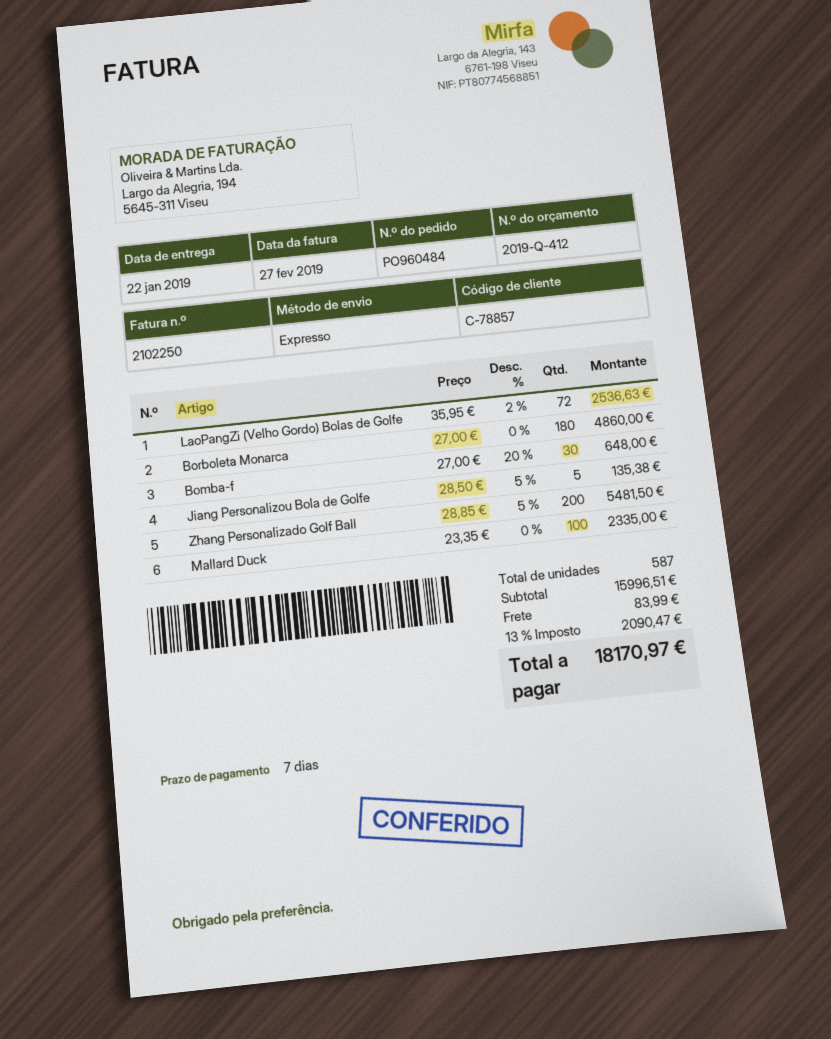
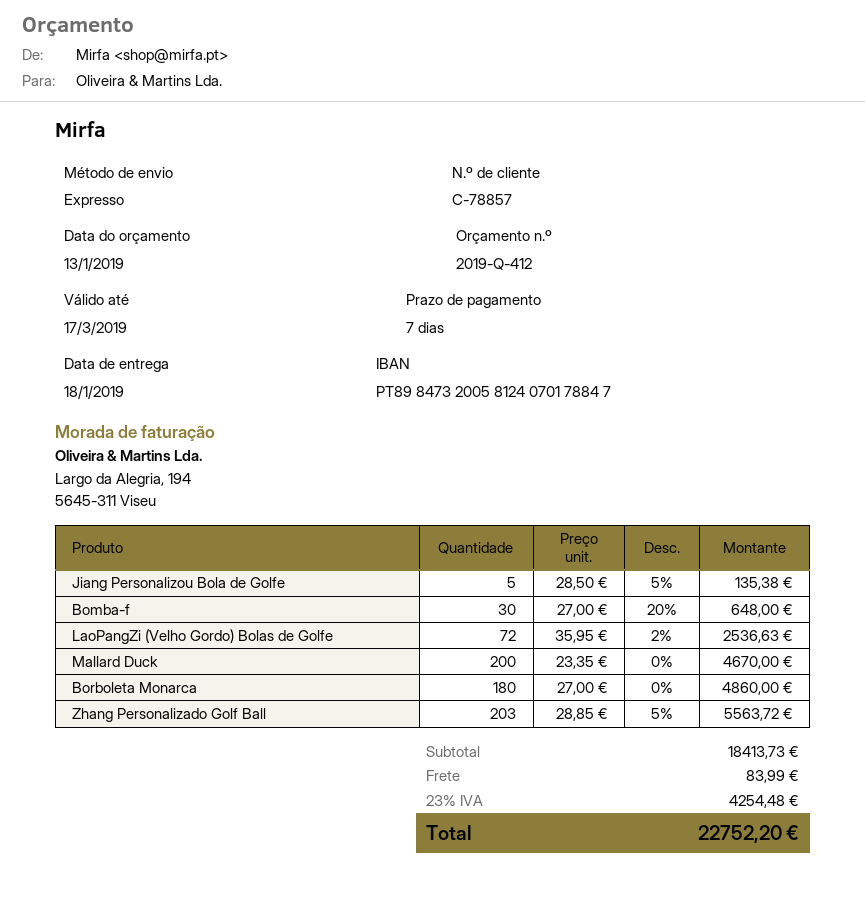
delivery date: 2019-01-22 -> 2019-01-18
Zhang Personalizado Golf Ball: 200 x 28.85 - 5% = 5481.50 -> 203 x 28.85 - 5% = 5563.72
Mallard Duck: 100 x 23.35 = 2335.00 -> 200 x 23.35 = 4670.00
subtotal: 15996.51 -> 18413.73
tax: 13% = 2090.47 -> 23% = 4254.48
total: 18170.97 -> 22752.20

